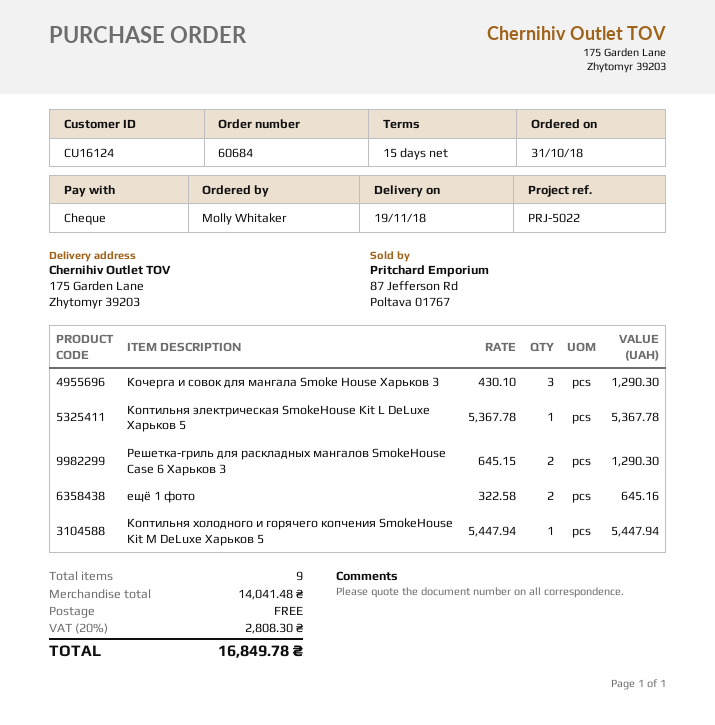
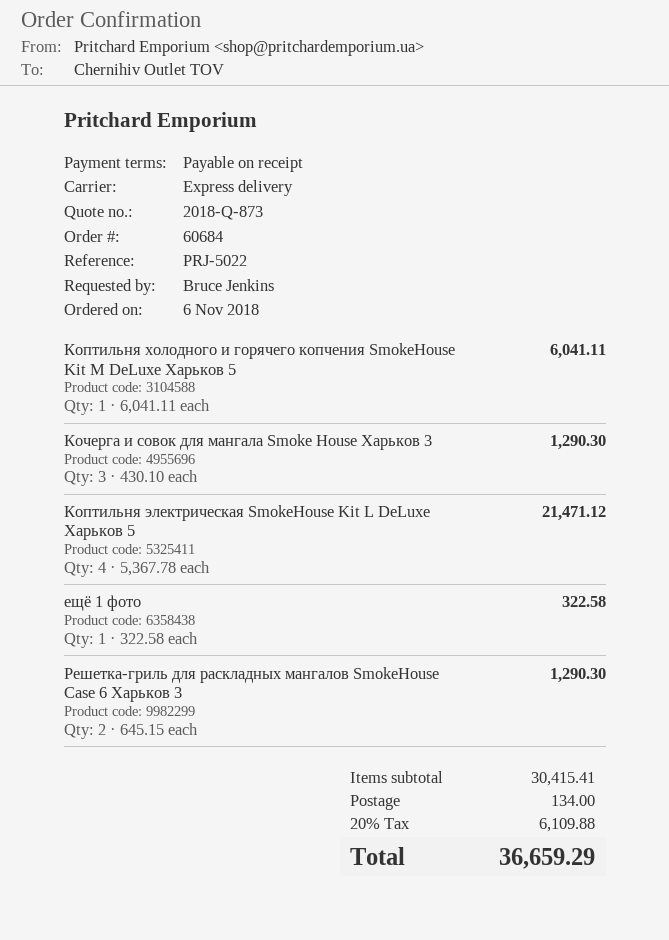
order date: 2018-10-31 -> 2018-11-06
payment terms: 15 days -> on receipt
ordered by: Molly Whitaker -> Bruce Jenkins
Коптильня электрическая SmokeHouse Kit L DeLuxe Харьков 5: 1 x 5367.78 = 5367.78 -> 4 x 5367.78 = 21471.12
ещё 1 фото: 2 x 322.58 = 645.16 -> 1 x 322.58 = 322.58
Коптильня холодного и горячего копчения SmokeHouse Kit M DeLuxe Харьков 5: 1 x 5447.94 = 5447.94 -> 1 x 6041.11 = 6041.11
subtotal: 14041.48 -> 30415.41
shipping: 0.00 -> 134.00
tax: 20% = 2808.30 -> 20% = 6109.88
total: 16849.78 -> 36659.29

